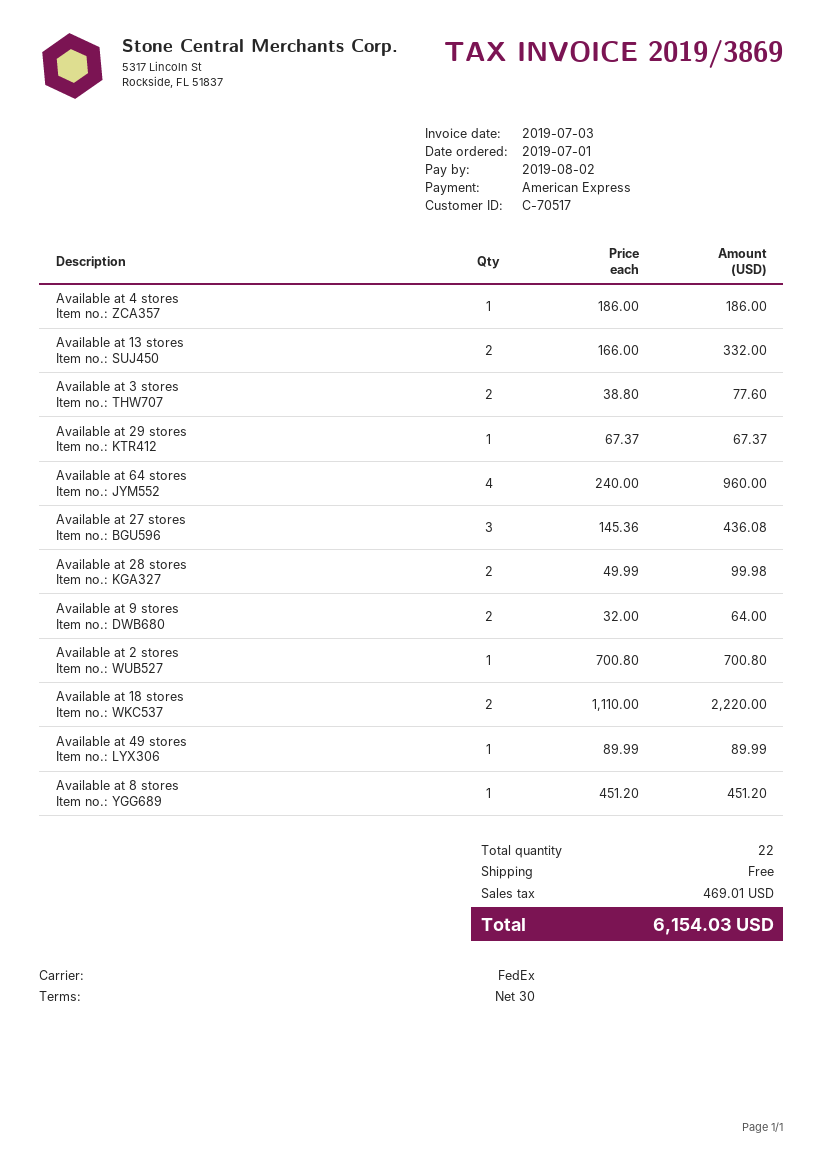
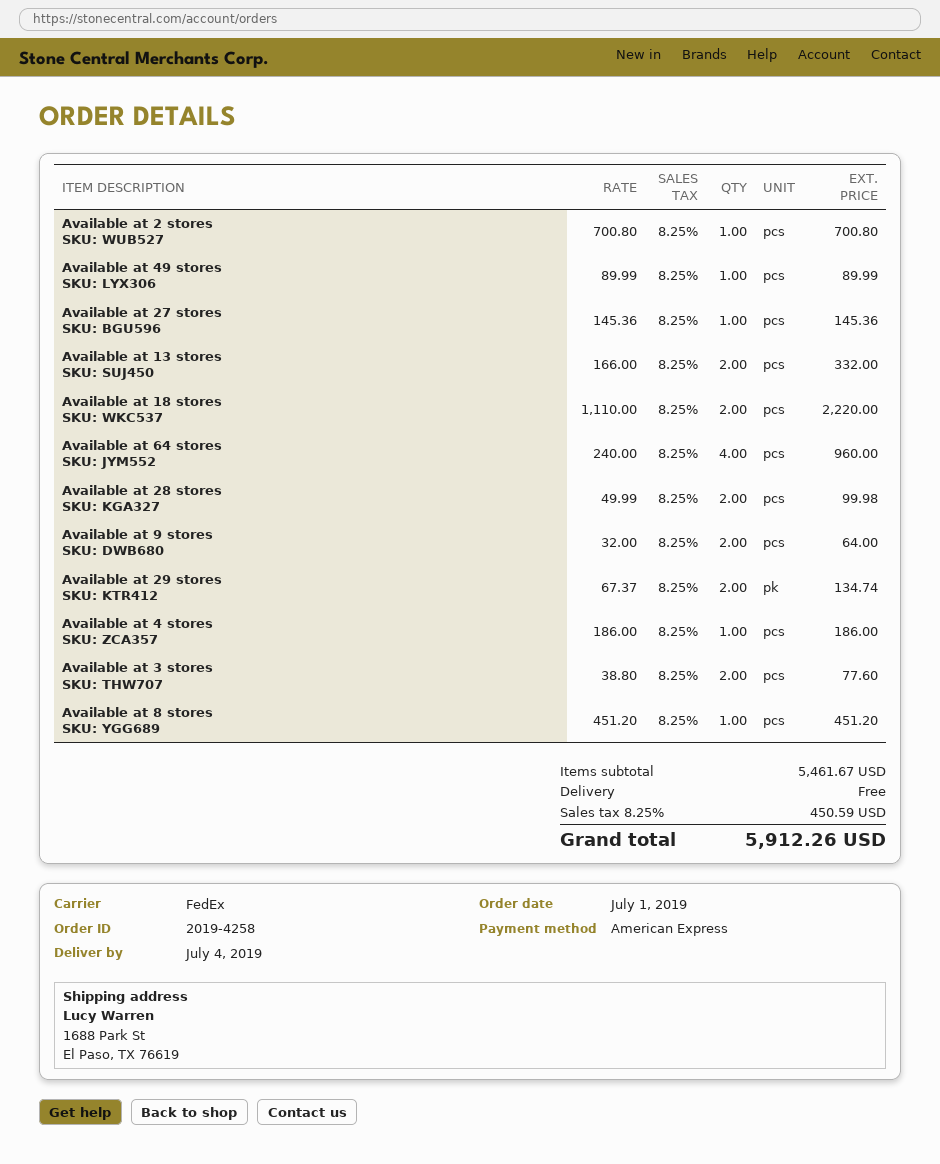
Available at 29 stores: 1 x 67.37 = 67.37 -> 2 x 67.37 = 134.74
Available at 27 stores: 3 x 145.36 = 436.08 -> 1 x 145.36 = 145.36
tax: 469.01 -> 450.59
total: 6154.03 -> 5912.26

